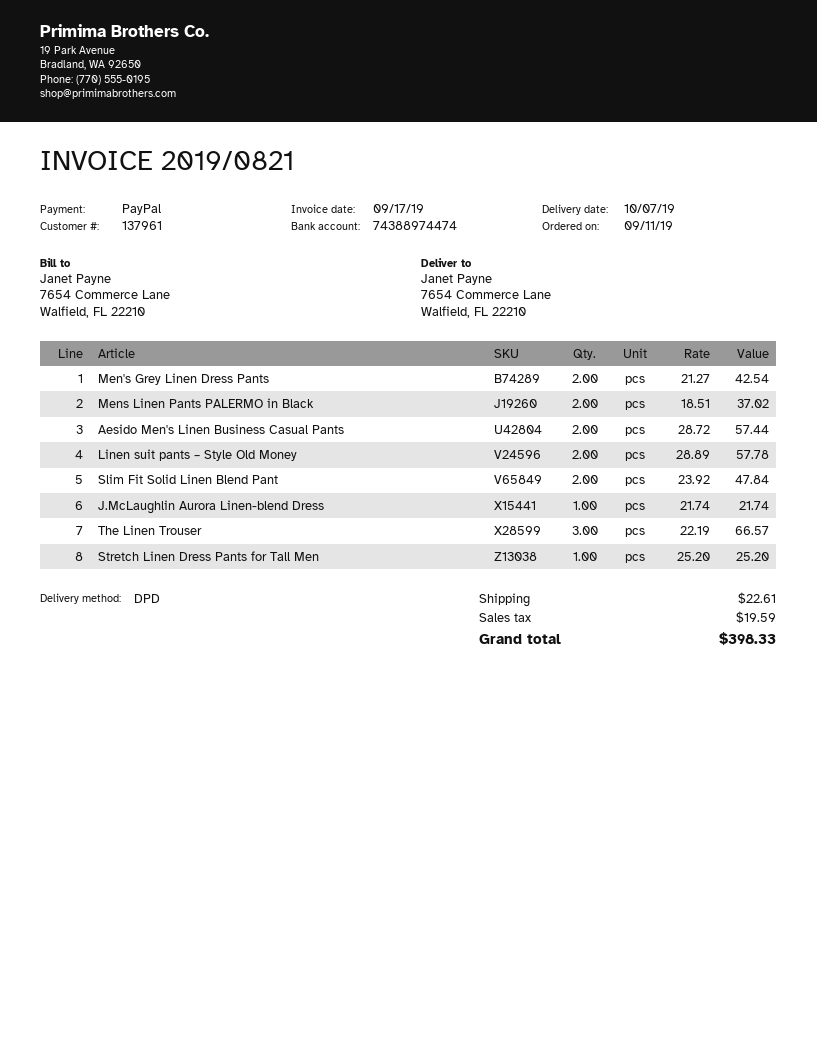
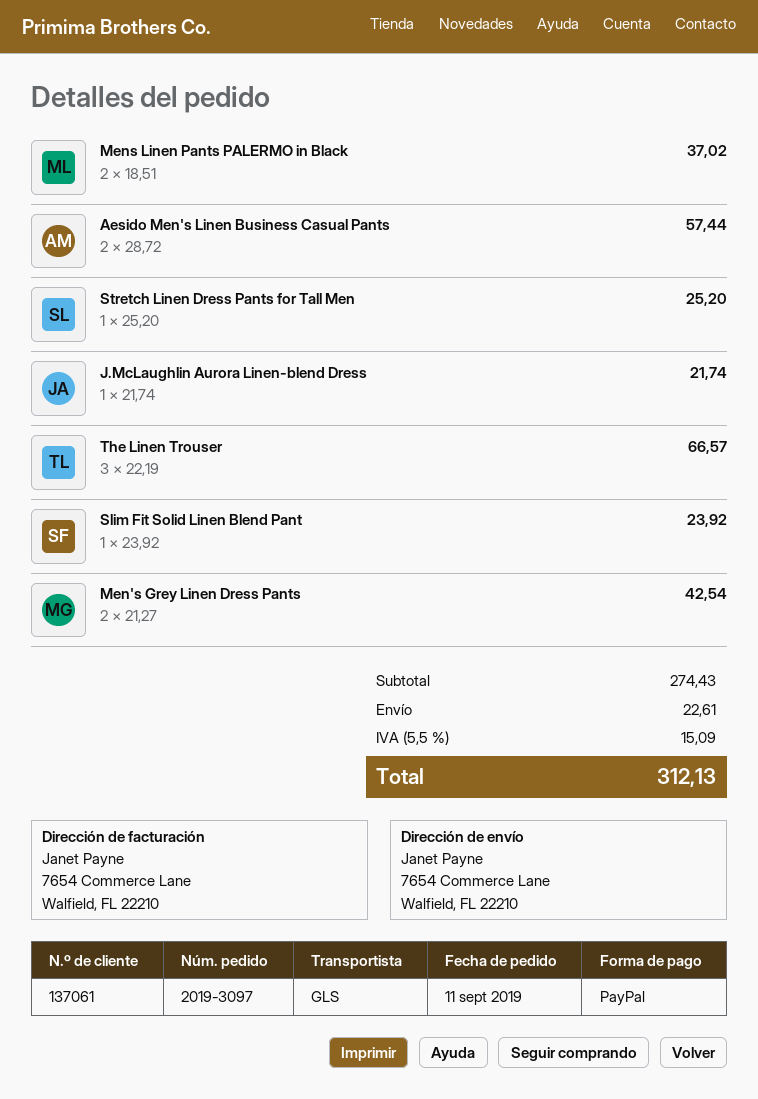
customer number: 137961 -> 137061
shipping method: DPD -> GLS
Linen suit pants – Style Old Money: 2 x 28.89 = 57.78 -> none
Slim Fit Solid Linen Blend Pant: 2 x 23.92 = 47.84 -> 1 x 23.92 = 23.92
tax: 19.59 -> 15.09
total: 398.33 -> 312.13

